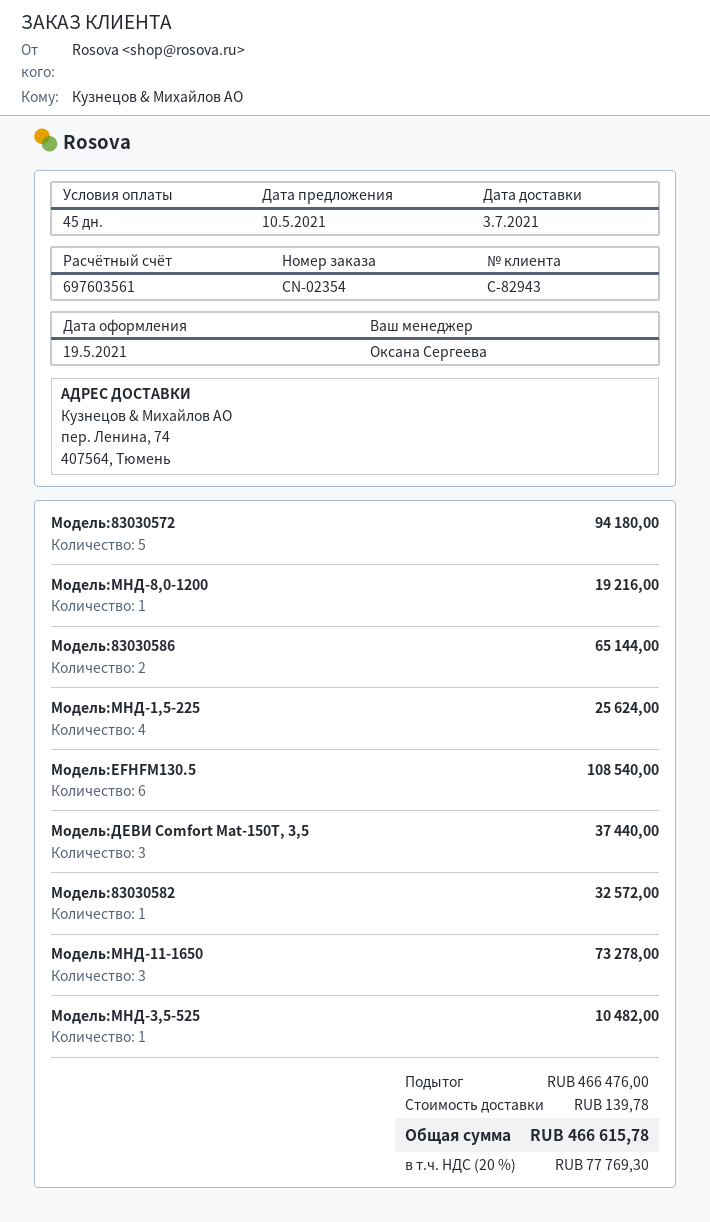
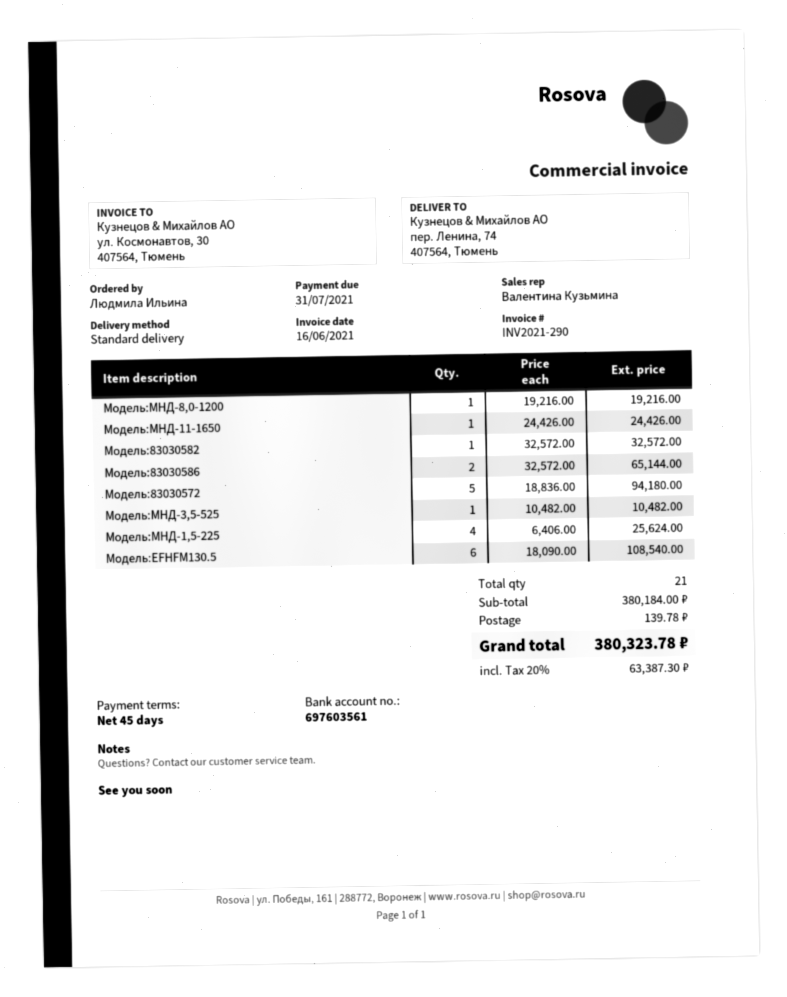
sales rep: Оксана Сергеева -> Валентина Кузьмина
Модель:ДЕВИ Comfort Mat-150T, 3,5: 3 for 37440.00 -> none
Модель:МНД-11-1650: 3 for 73278.00 -> 1 for 24426.00
subtotal: 466476.00 -> 380184.00
tax: 20% = 77769.30 -> 20% = 63387.30
total: 466615.78 -> 380323.78

